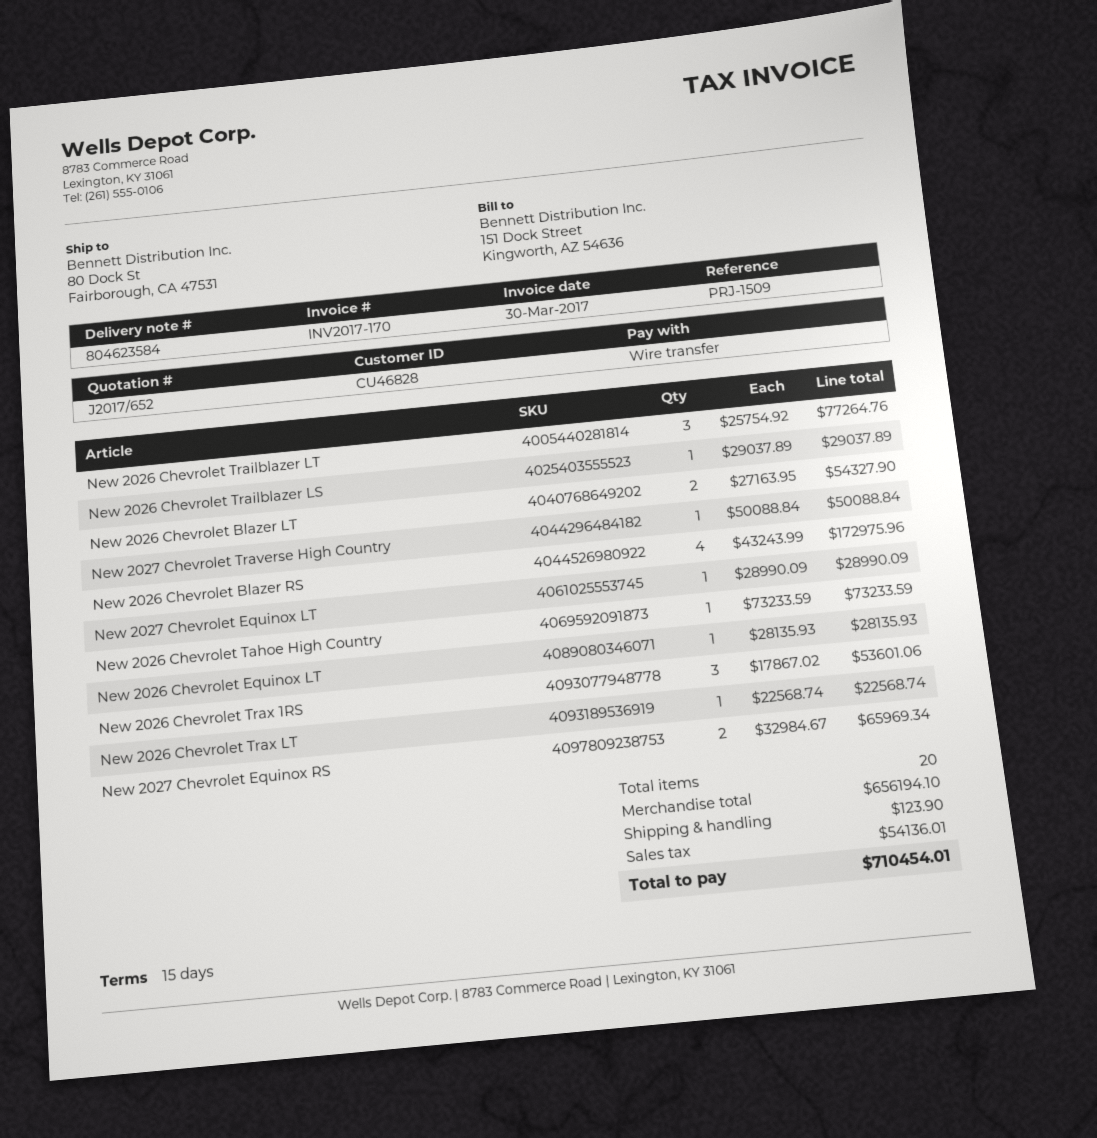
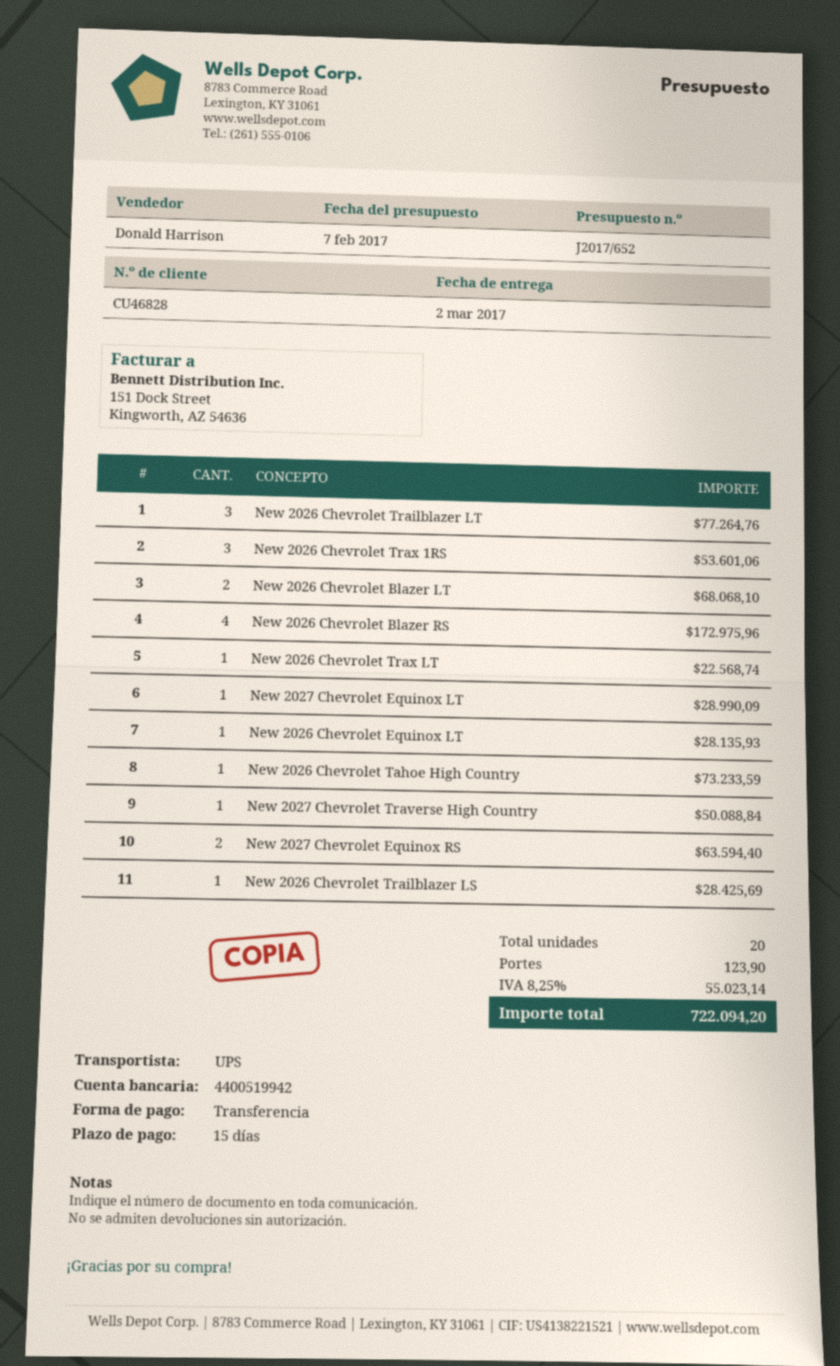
New 2026 Chevrolet Trailblazer LS: 1 for 29037.89 -> 1 for 28425.69
New 2026 Chevrolet Blazer LT: 2 for 54327.90 -> 2 for 68068.10
New 2027 Chevrolet Equinox RS: 2 for 65969.34 -> 2 for 63594.40
tax: 54136.01 -> 55023.14
total: 710454.01 -> 722094.20

